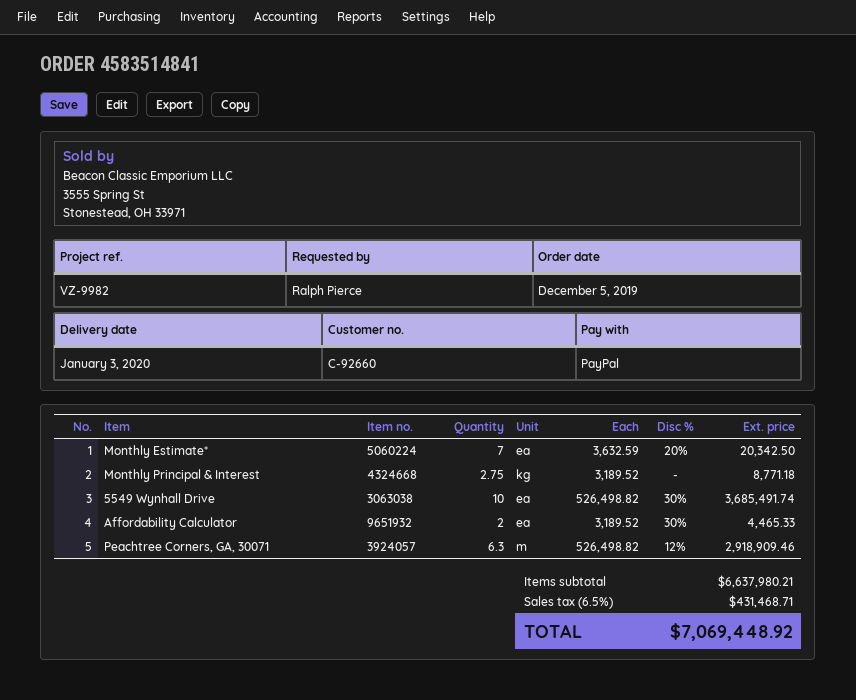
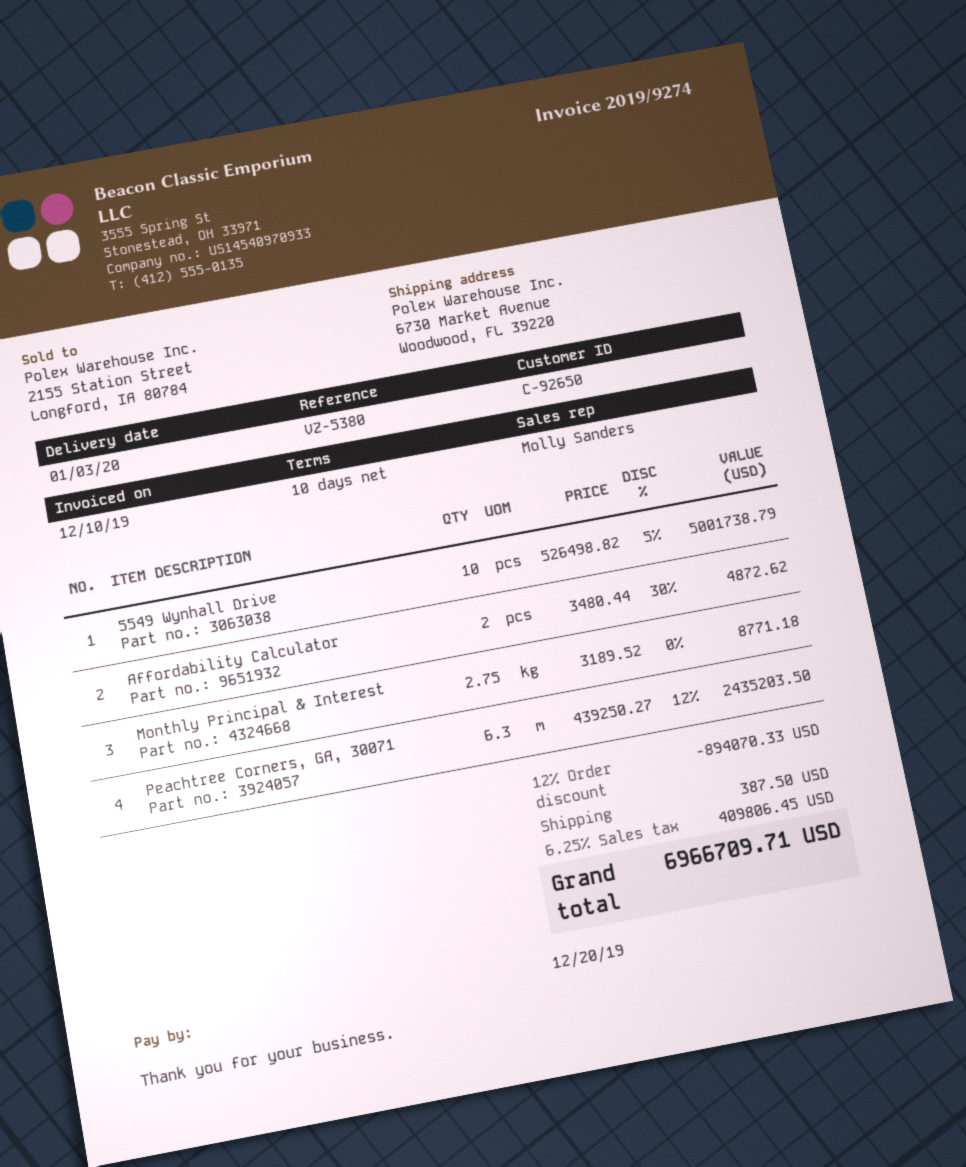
customer number: C-92660 -> C-92650
reference: VZ-9982 -> VZ-5380
Monthly Estimate*: 7 x 3632.59 - 20% = 20342.50 -> none
5549 Wynhall Drive: 10 x 526498.82 - 30% = 3685491.74 -> 10 x 526498.82 - 5% = 5001738.79
Affordability Calculator: 2 x 3189.52 - 30% = 4465.33 -> 2 x 3480.44 - 30% = 4872.62
Peachtree Corners, GA, 30071: 6.3 x 526498.82 - 12% = 2918909.46 -> 6.3 x 439250.27 - 12% = 2435203.50
discount: none -> 12% = 894070.33
shipping: none -> 387.50
tax: 6.5% = 431468.71 -> 6.25% = 409806.45
total: 7069448.92 -> 6966709.71

